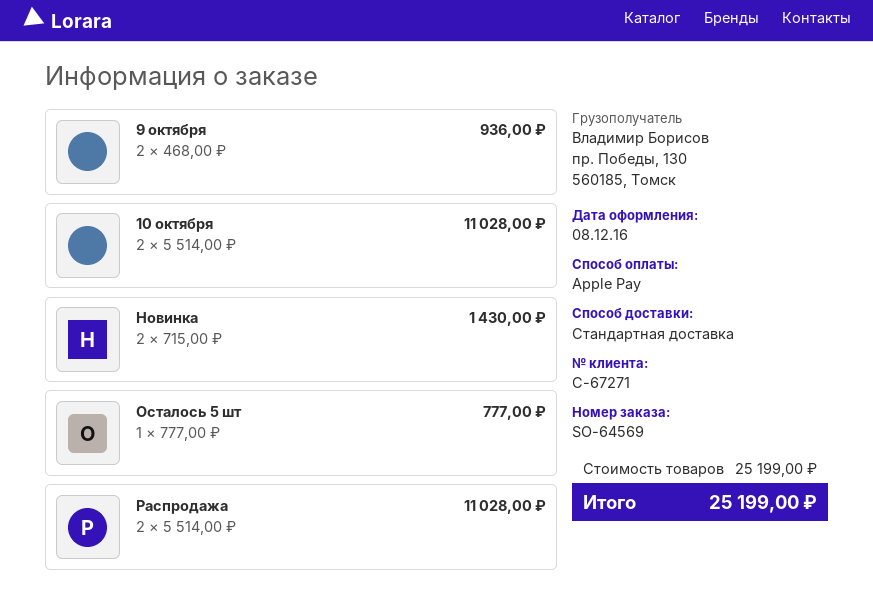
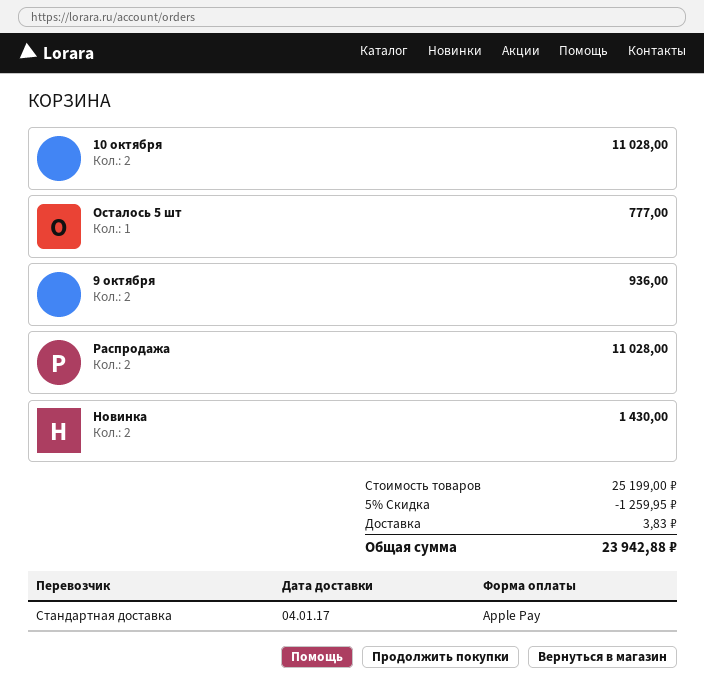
discount: none -> 5% = 1259.95
shipping: none -> 3.83
total: 25199.00 -> 23942.88

